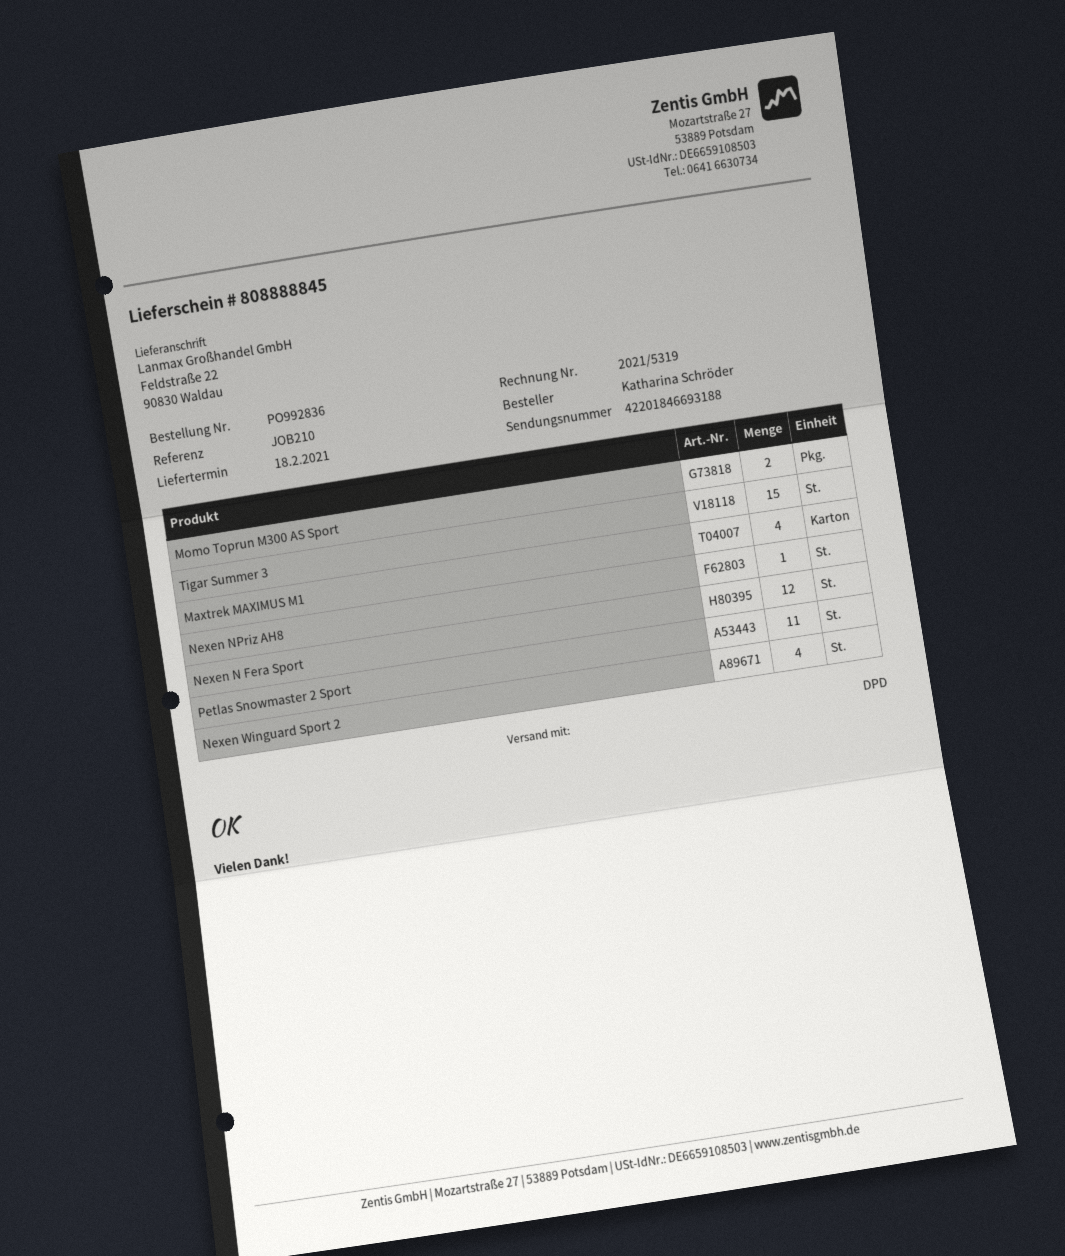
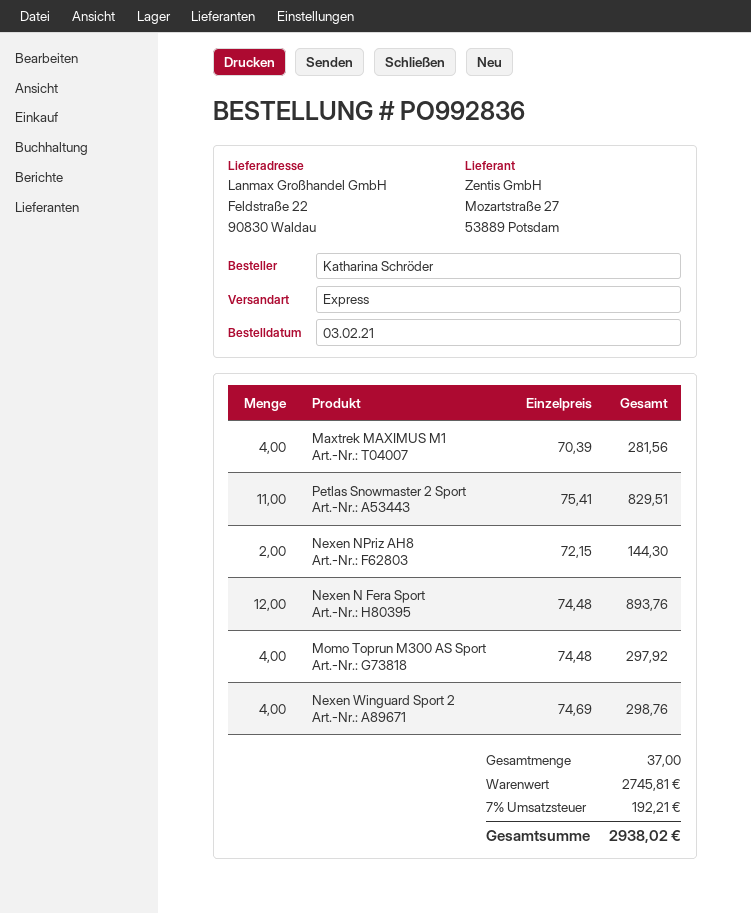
shipping method: DPD -> express
Momo Toprun M300 AS Sport: 2 -> 4
Tigar Summer 3: 15 -> none
Nexen NPriz AH8: 1 -> 2

